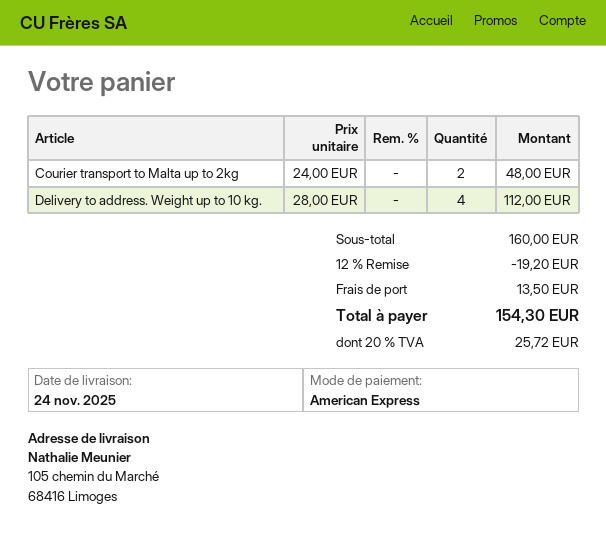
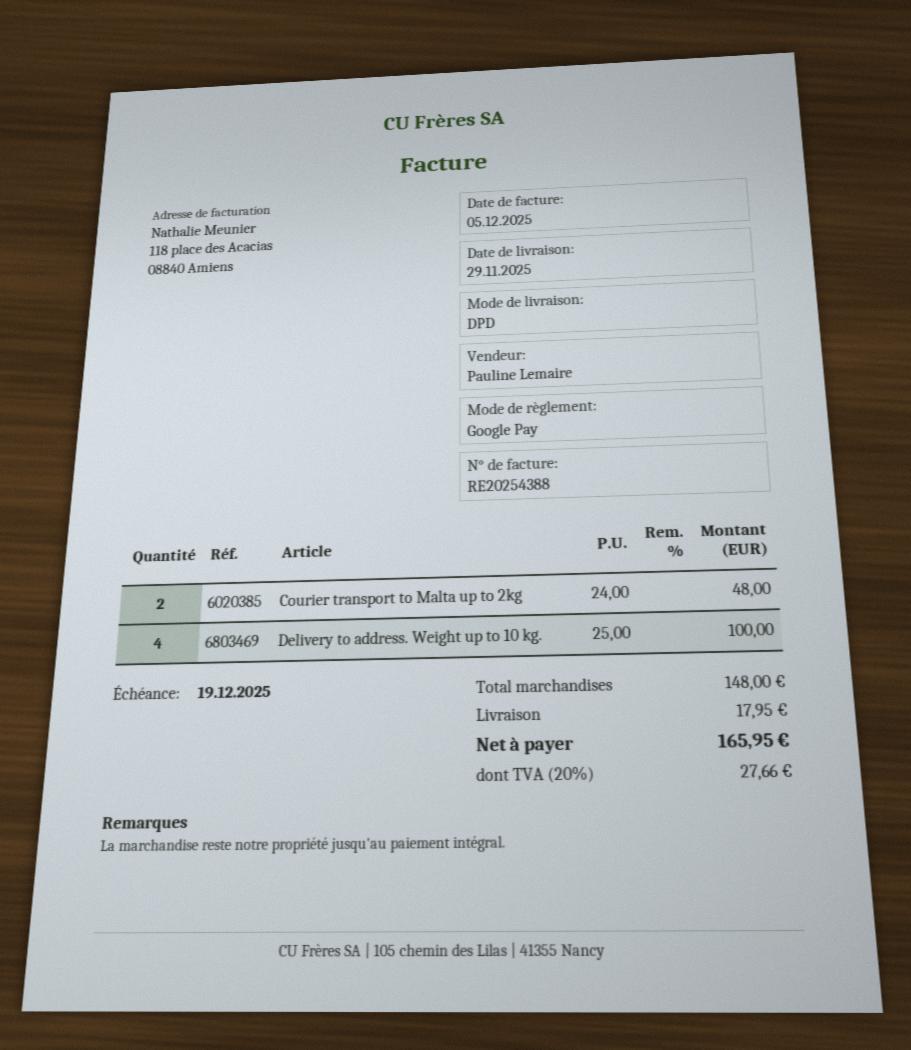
delivery date: 2025-11-24 -> 2025-11-29
payment method: American Express -> Google Pay
Delivery to address. Weight up to 10 kg.: 4 x 28.00 = 112.00 -> 4 x 25.00 = 100.00
subtotal: 160.00 -> 148.00
discount: 12% = 19.20 -> none
shipping: 13.50 -> 17.95
tax: 20% = 25.72 -> 20% = 27.66
total: 154.30 -> 165.95

